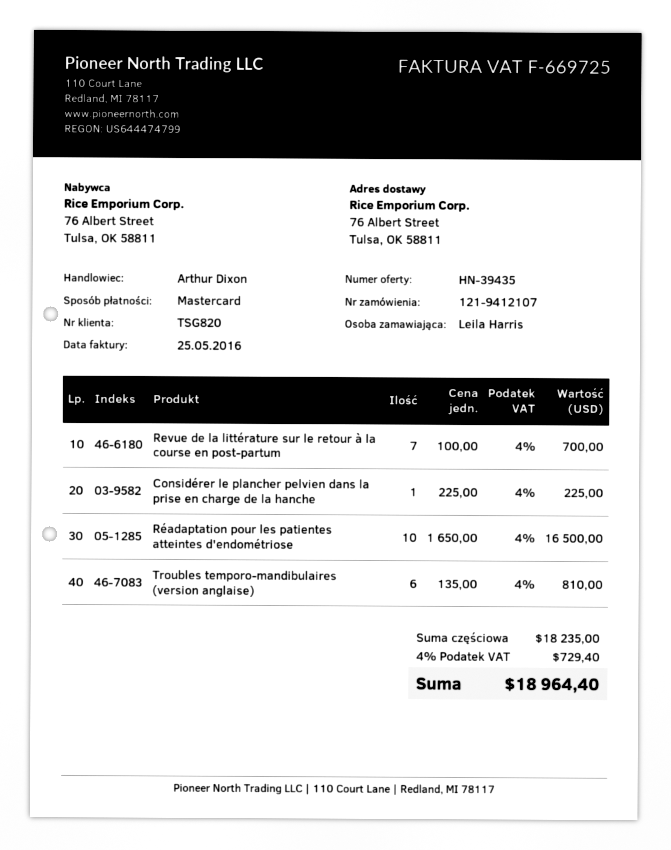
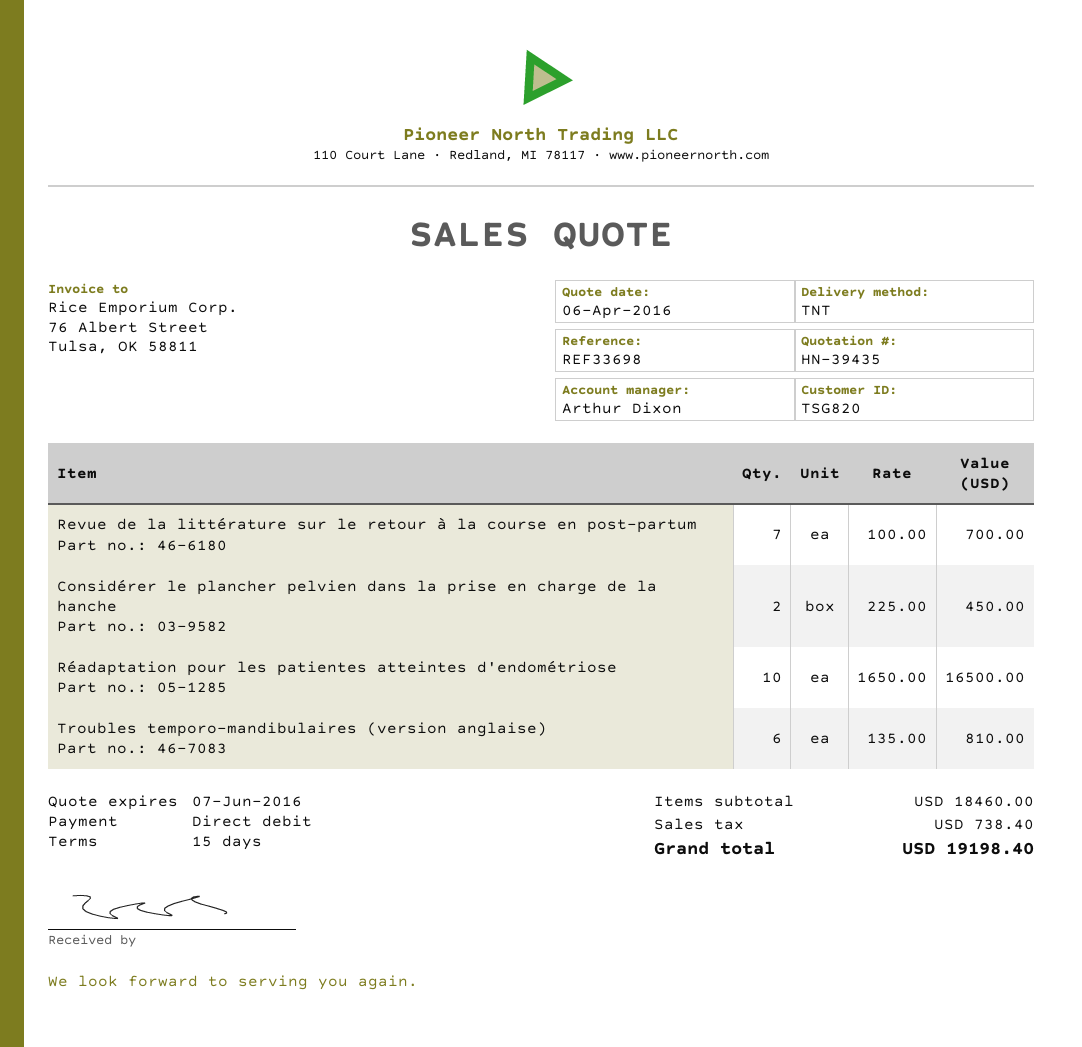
payment method: Mastercard -> direct debit
Considérer le plancher pelvien dans la prise en charge de la hanche: 1 x 225.00 = 225.00 -> 2 x 225.00 = 450.00
subtotal: 18235.00 -> 18460.00
tax: 729.40 -> 738.40
total: 18964.40 -> 19198.40

